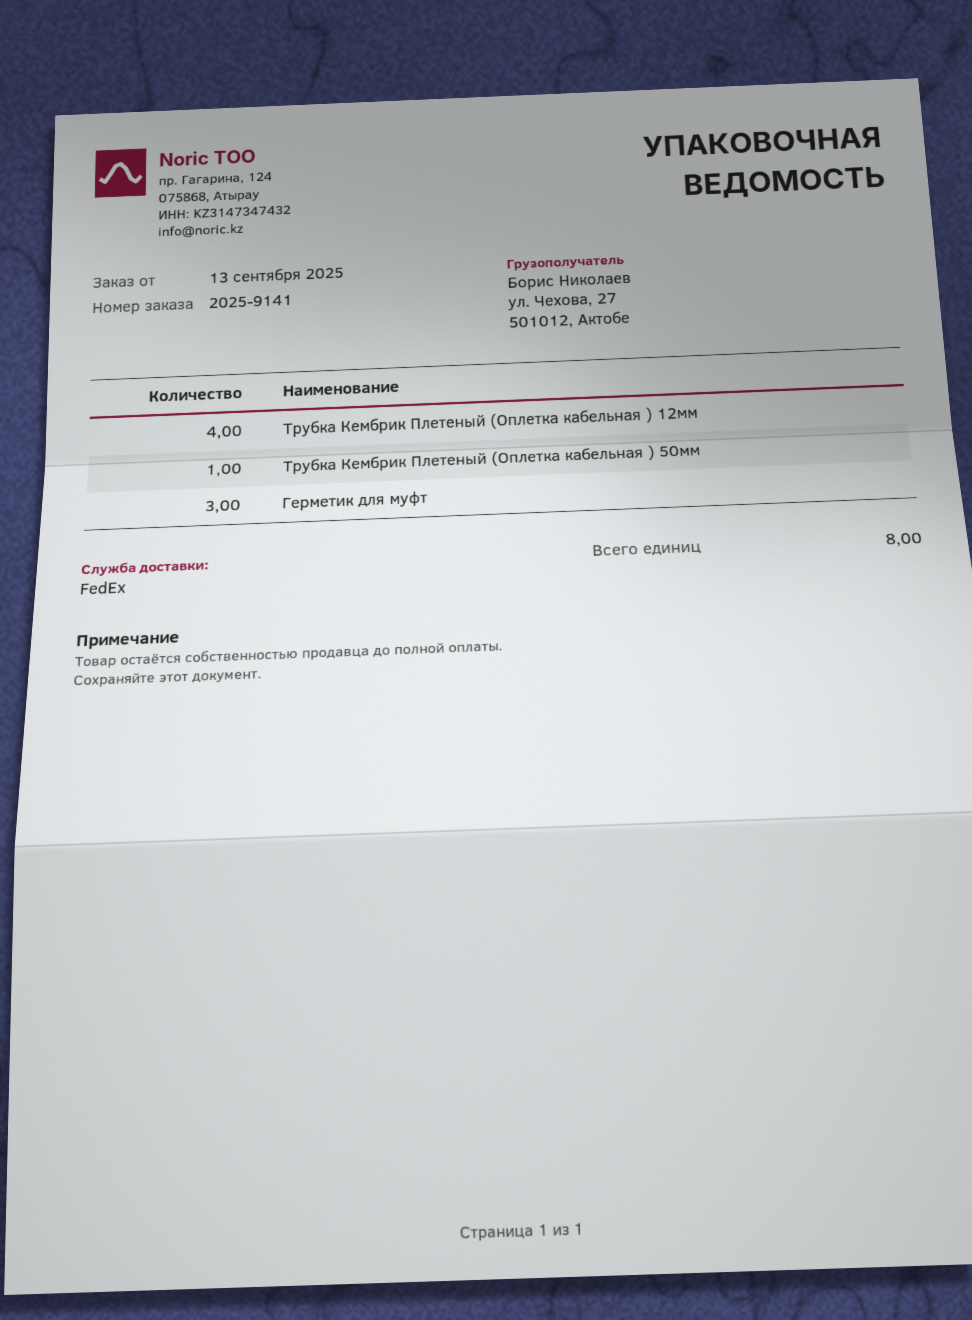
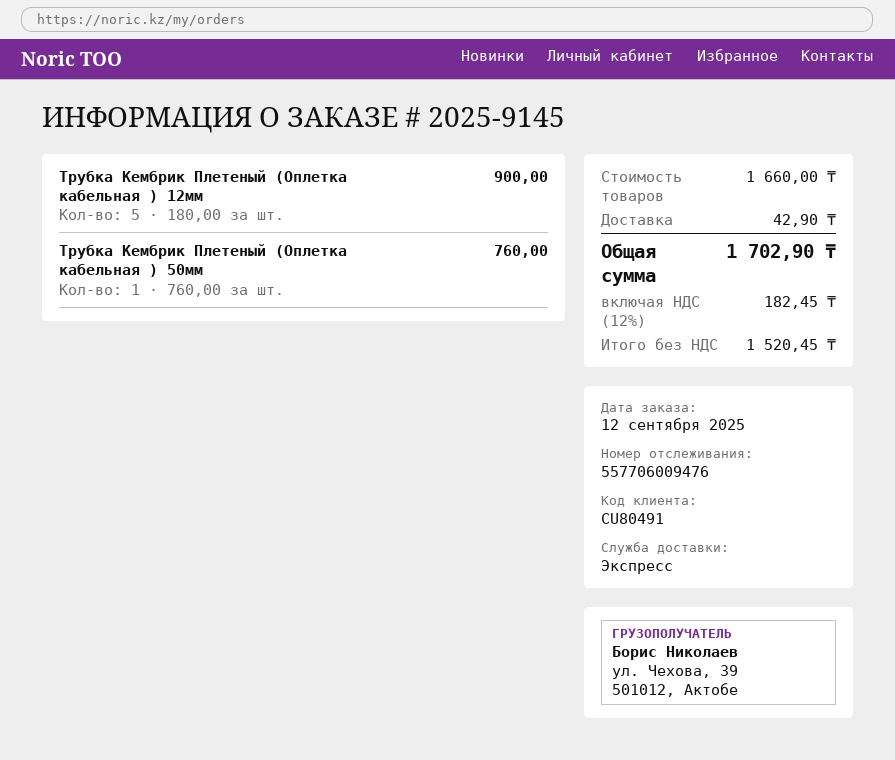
order number: 2025-9141 -> 2025-9145
order date: 2025-09-13 -> 2025-09-12
shipping method: FedEx -> express
ship to: ул. Чехова, 27, 501012, Актобе -> ул. Чехова, 39, 501012, Актобе
Трубка Кембрик Плетеный (Оплетка кабельная ) 12мм: 4 -> 5
Герметик для муфт: 3 -> none

